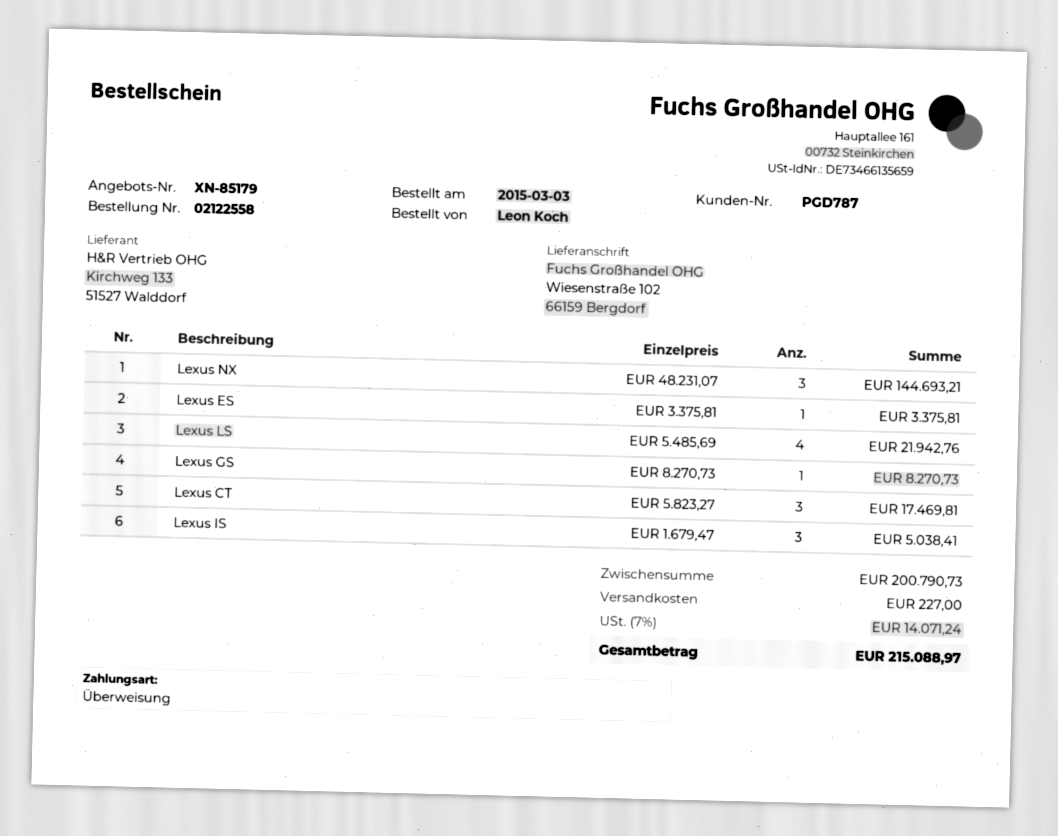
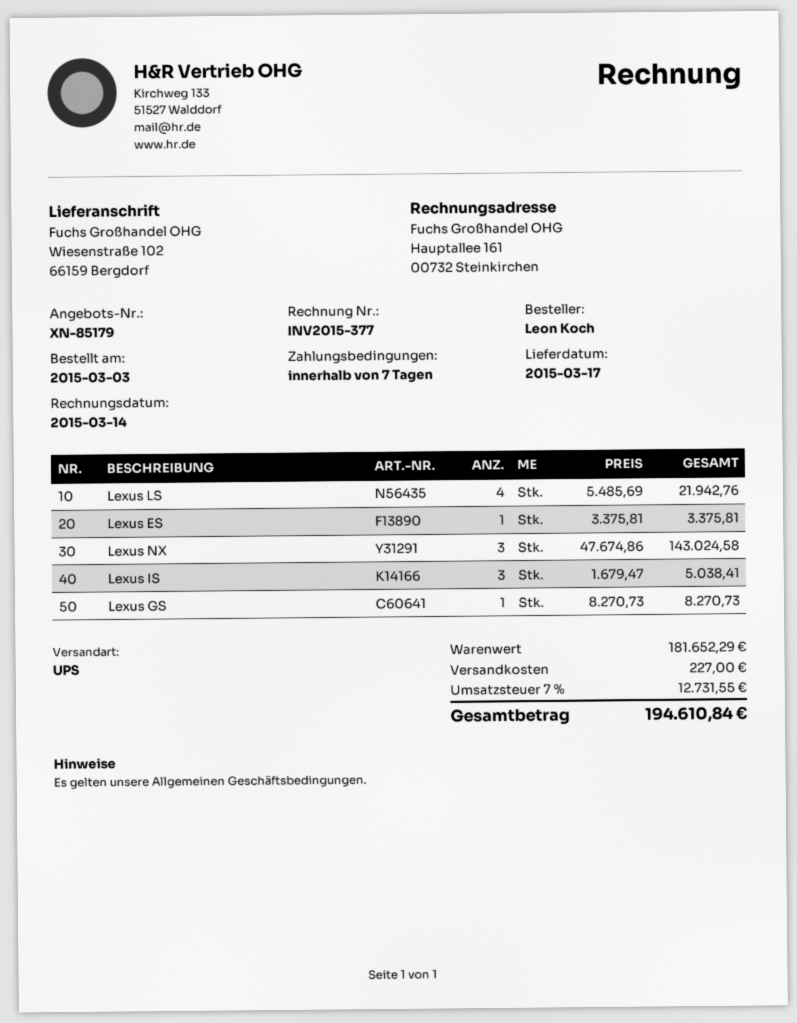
Lexus NX: 3 x 48231.07 = 144693.21 -> 3 x 47674.86 = 143024.58
Lexus CT: 3 x 5823.27 = 17469.81 -> none
subtotal: 200790.73 -> 181652.29
tax: 7% = 14071.24 -> 7% = 12731.55
total: 215088.97 -> 194610.84

